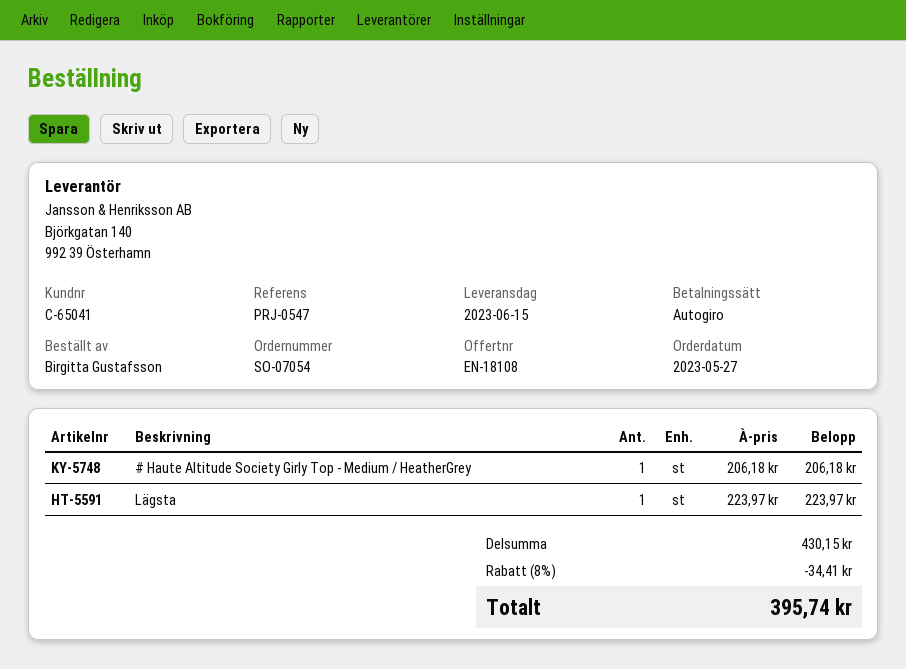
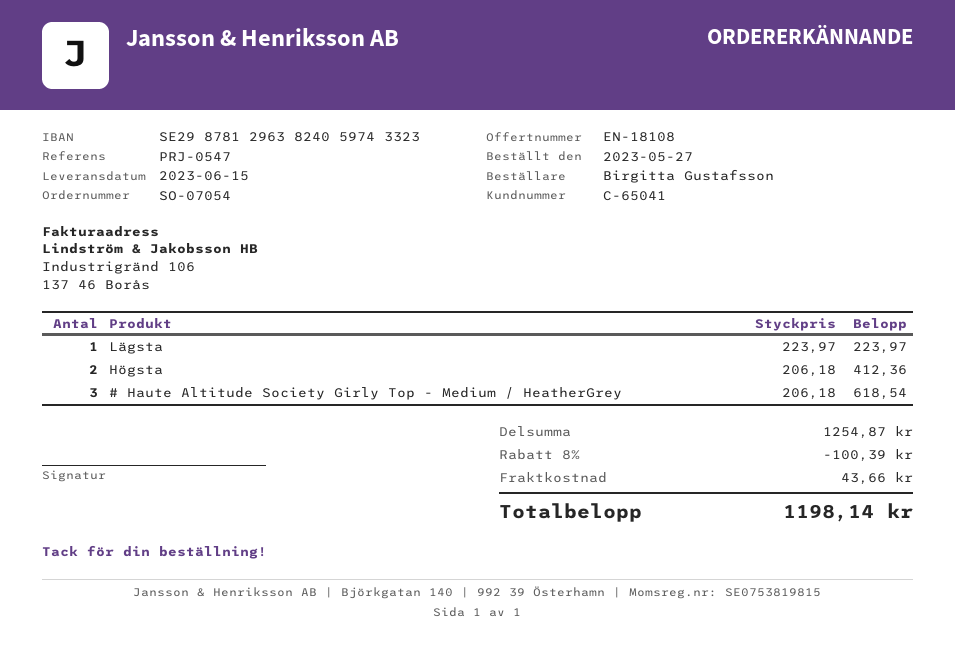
# Haute Altitude Society Girly Top - Medium / HeatherGrey: 1 x 206.18 = 206.18 -> 3 x 206.18 = 618.54
Högsta: none -> 2 x 206.18 = 412.36
subtotal: 430.15 -> 1254.87
discount: 8% = 34.41 -> 8% = 100.39
shipping: none -> 43.66
total: 395.74 -> 1198.14

